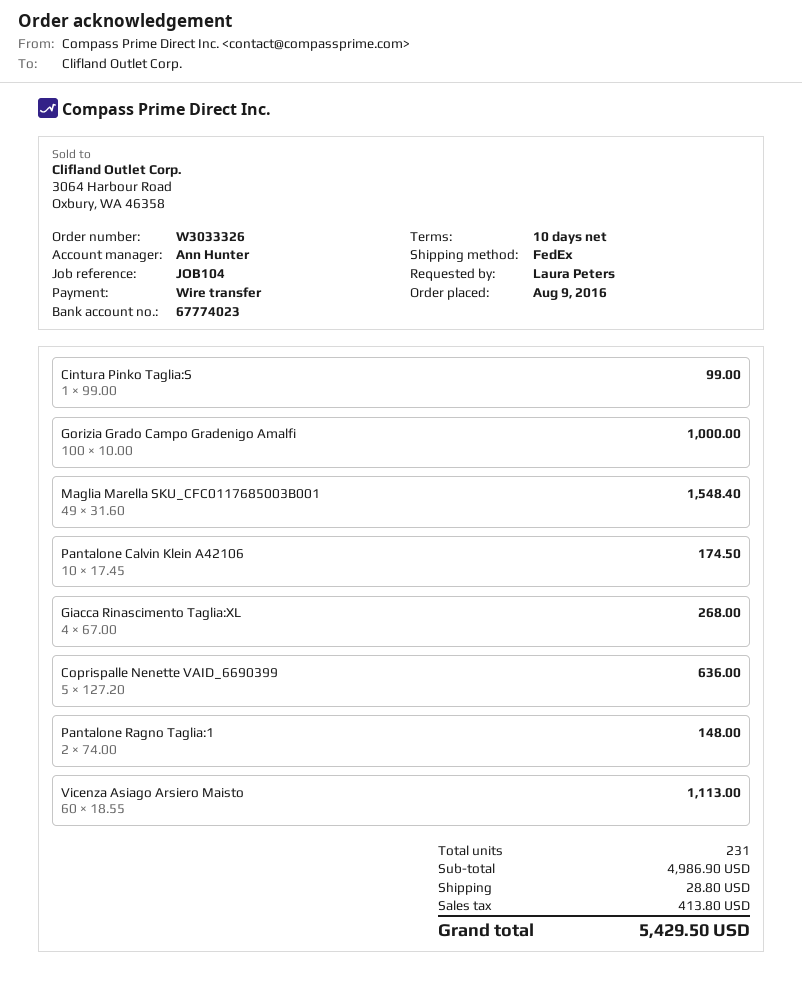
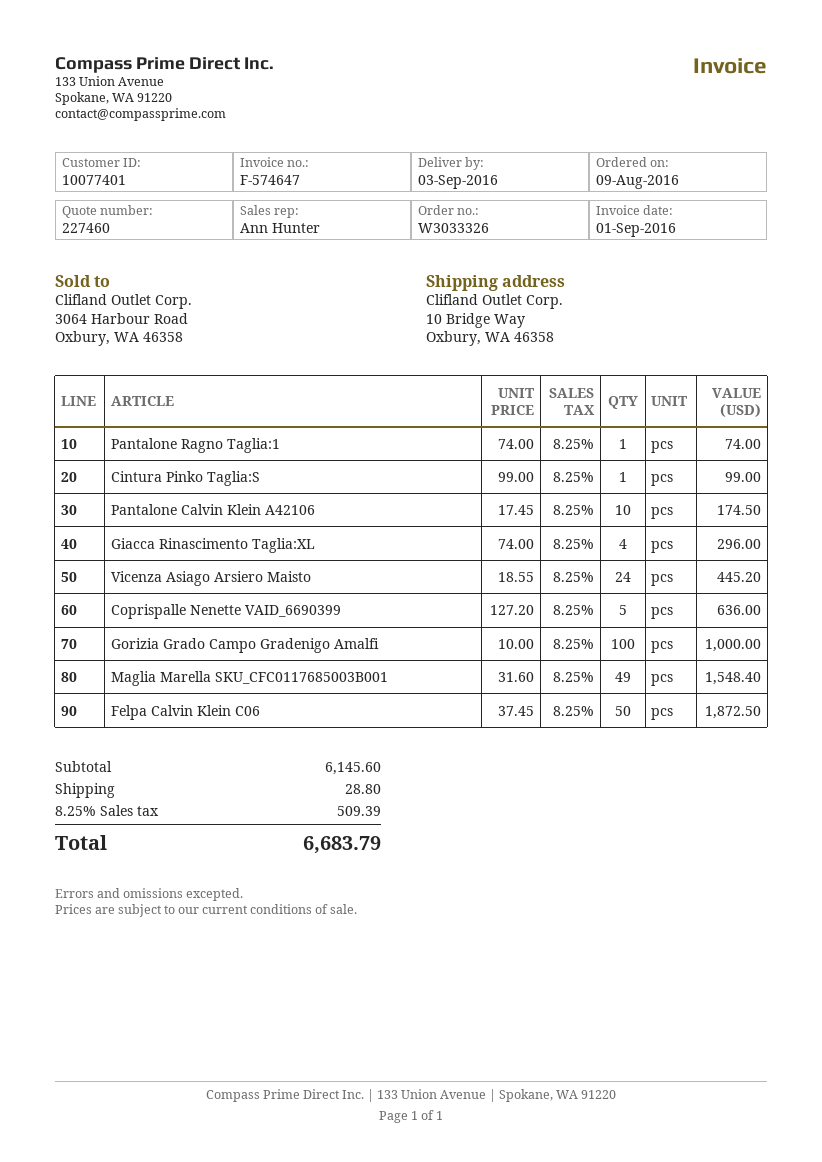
Giacca Rinascimento Taglia:XL: 4 x 67.00 = 268.00 -> 4 x 74.00 = 296.00
Pantalone Ragno Taglia:1: 2 x 74.00 = 148.00 -> 1 x 74.00 = 74.00
Vicenza Asiago Arsiero Maisto: 60 x 18.55 = 1113.00 -> 24 x 18.55 = 445.20
Felpa Calvin Klein C06: none -> 50 x 37.45 = 1872.50
subtotal: 4986.90 -> 6145.60
tax: 413.80 -> 509.39
total: 5429.50 -> 6683.79

